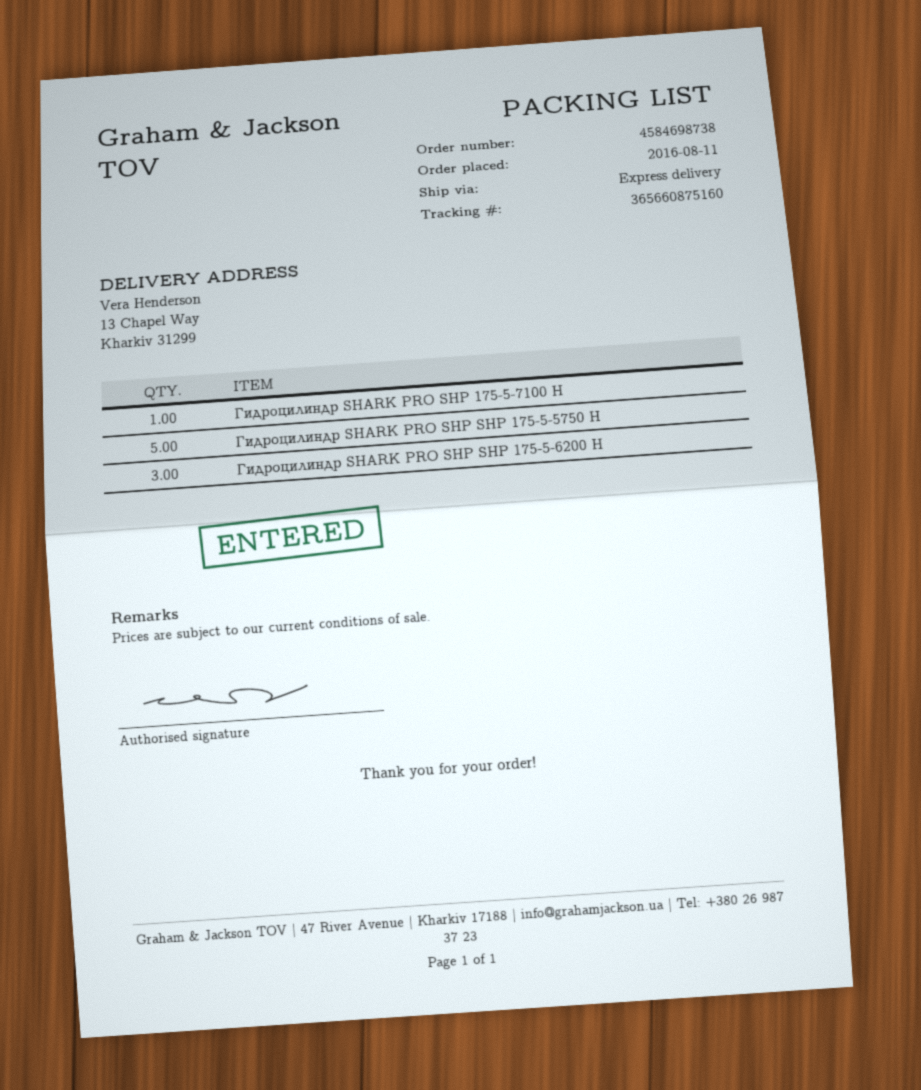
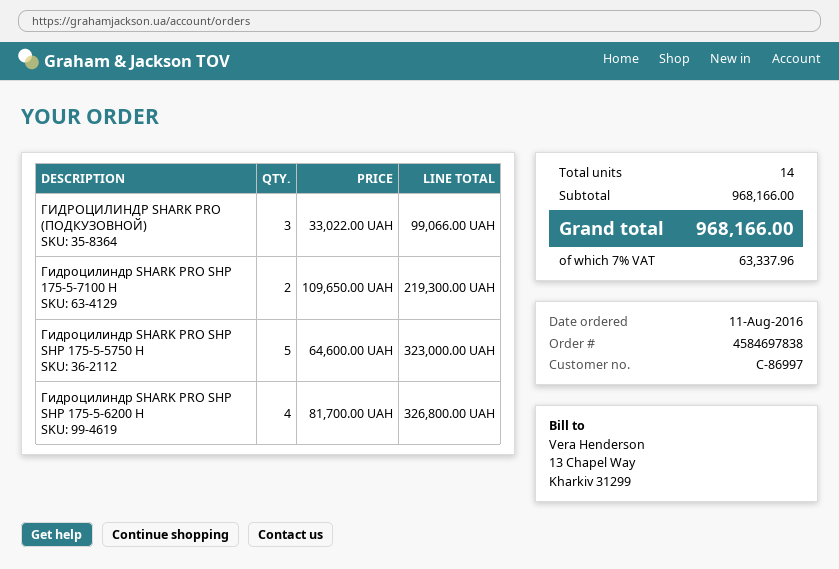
order number: 4584698738 -> 4584697838
Гидроцилиндр SHARK PRO SHP 175-5-7100 H: 1 -> 2
Гидроцилиндр SHARK PRO SHP SHP 175-5-6200 H: 3 -> 4
ГИДРОЦИЛИНДР SHARK PRO (ПОДКУЗОВНОЙ): none -> 3

